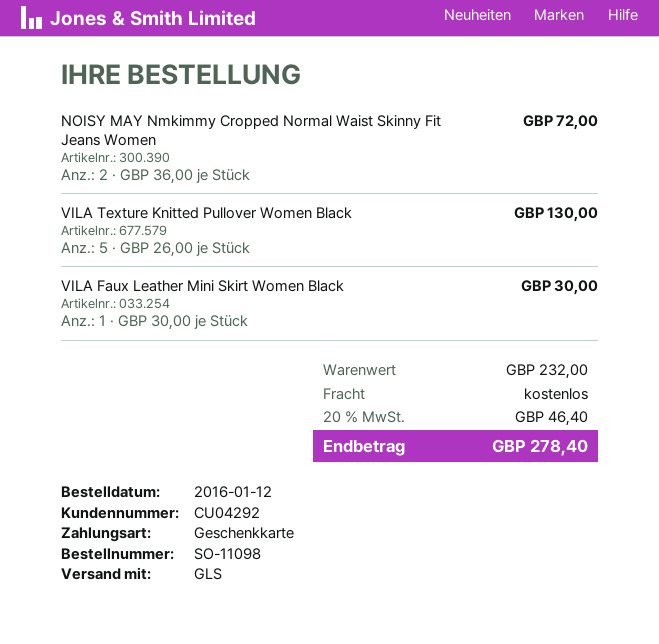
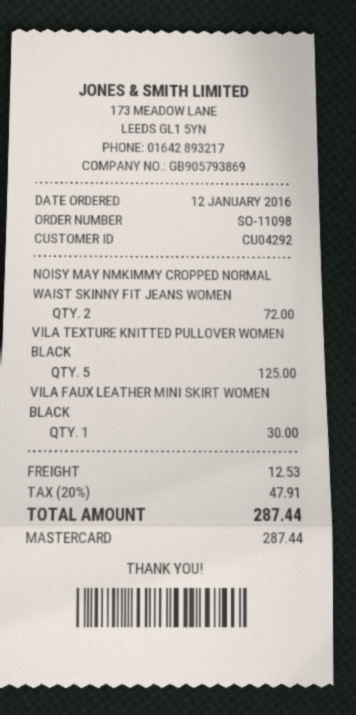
payment method: gift card -> Mastercard
VILA Texture Knitted Pullover Women Black: 5 for 130.00 -> 5 for 125.00
shipping: 0.00 -> 12.53
tax: 20% = 46.40 -> 20% = 47.91
total: 278.40 -> 287.44

